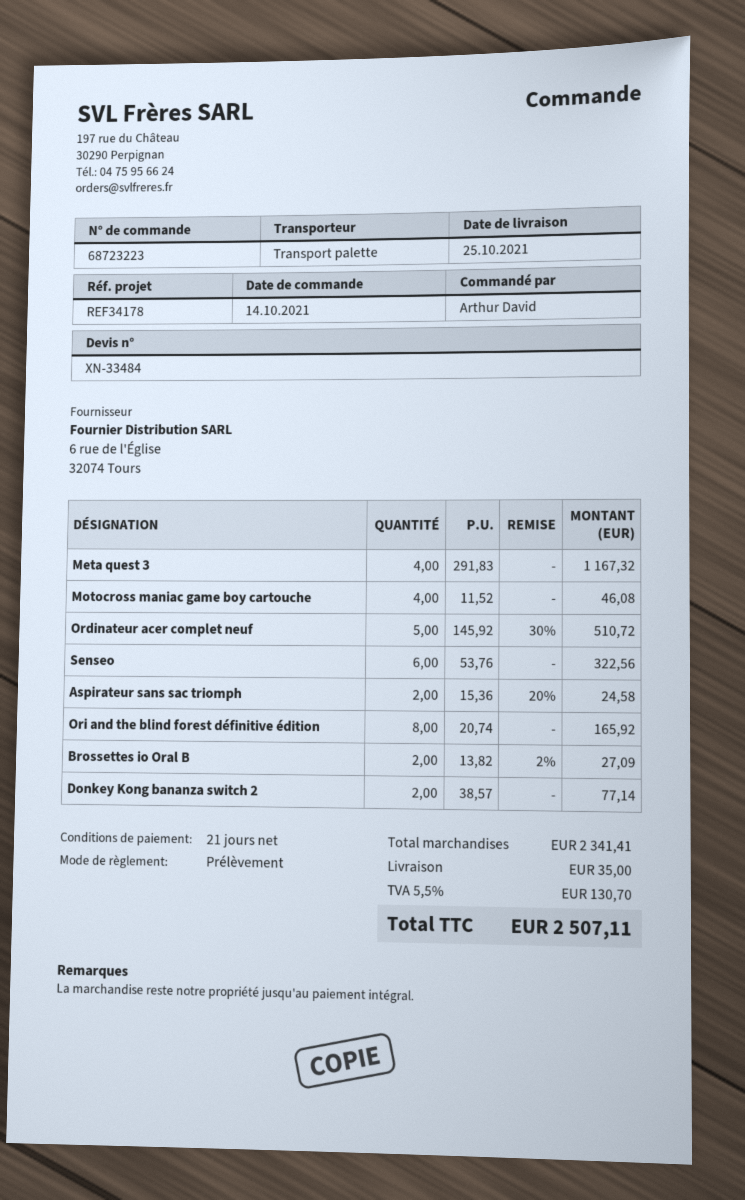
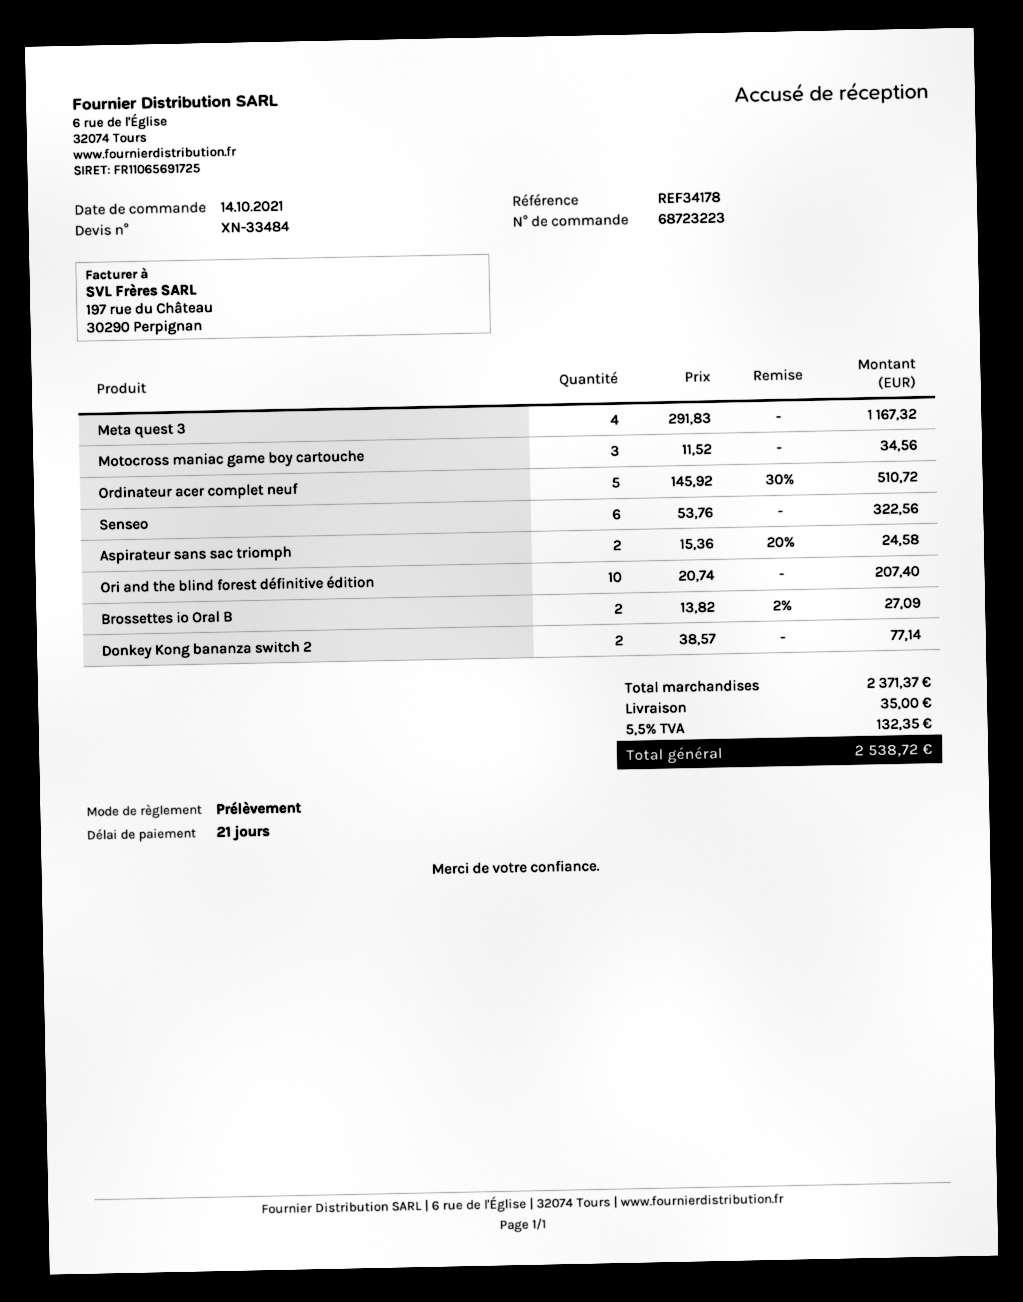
Motocross maniac game boy cartouche: 4 x 11.52 = 46.08 -> 3 x 11.52 = 34.56
Ori and the blind forest définitive édition: 8 x 20.74 = 165.92 -> 10 x 20.74 = 207.40
subtotal: 2341.41 -> 2371.37
tax: 5.5% = 130.70 -> 5.5% = 132.35
total: 2507.11 -> 2538.72

